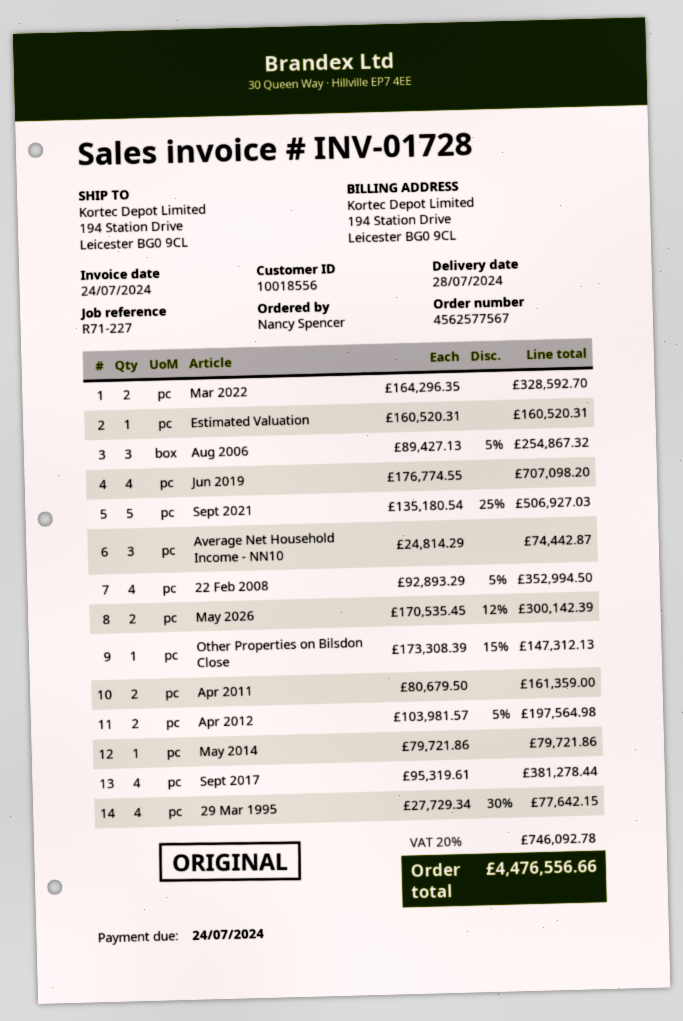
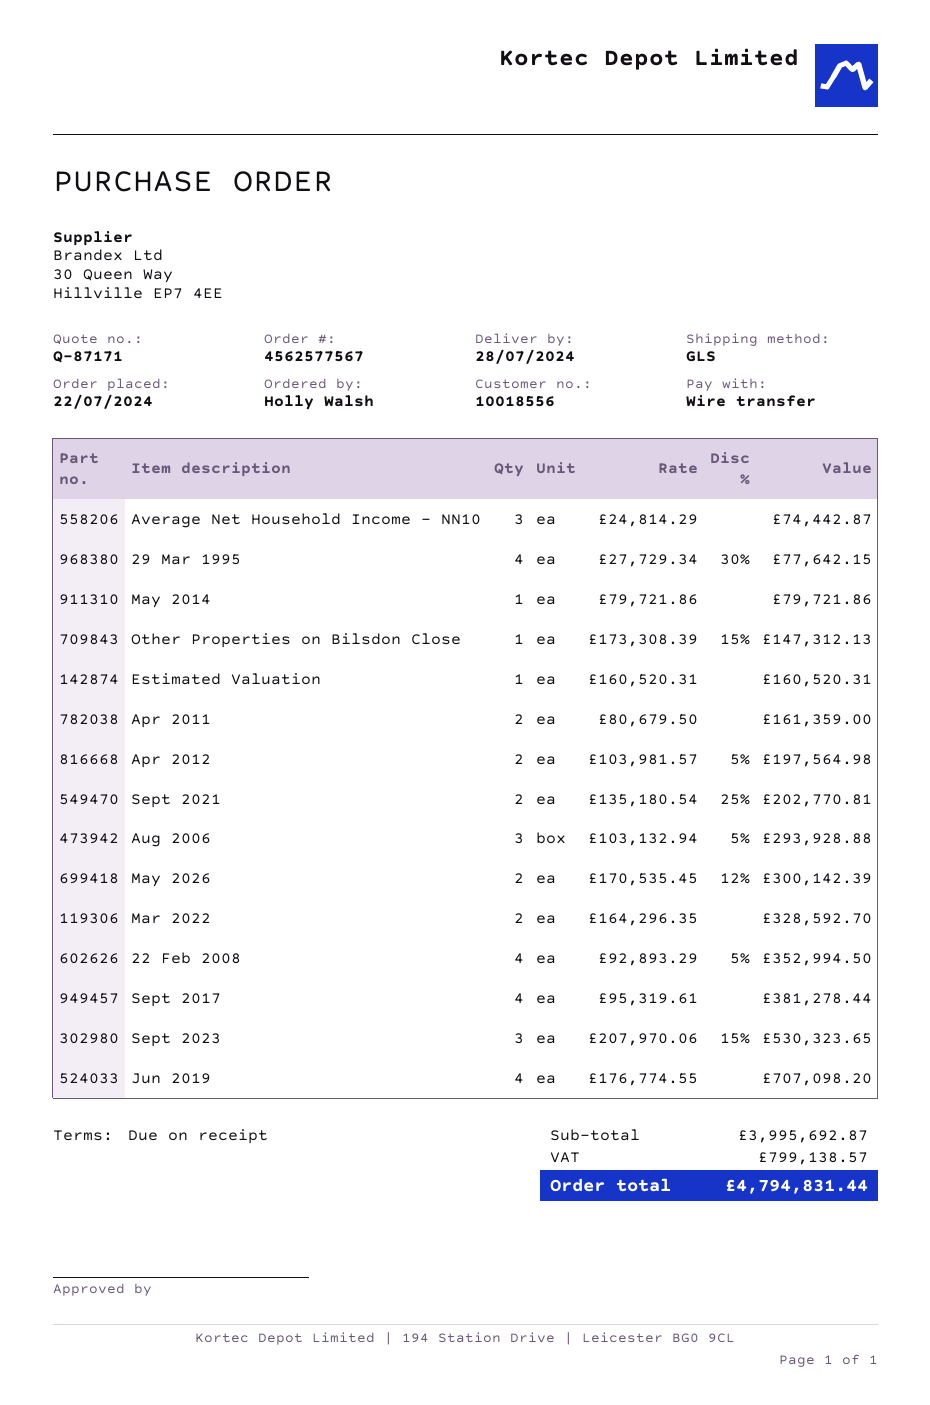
ordered by: Nancy Spencer -> Holly Walsh
Aug 2006: 3 x 89427.13 - 5% = 254867.32 -> 3 x 103132.94 - 5% = 293928.88
Sept 2021: 5 x 135180.54 - 25% = 506927.03 -> 2 x 135180.54 - 25% = 202770.81
Sept 2023: none -> 3 x 207970.06 - 15% = 530323.65
tax: 746092.78 -> 799138.57
total: 4476556.66 -> 4794831.44

